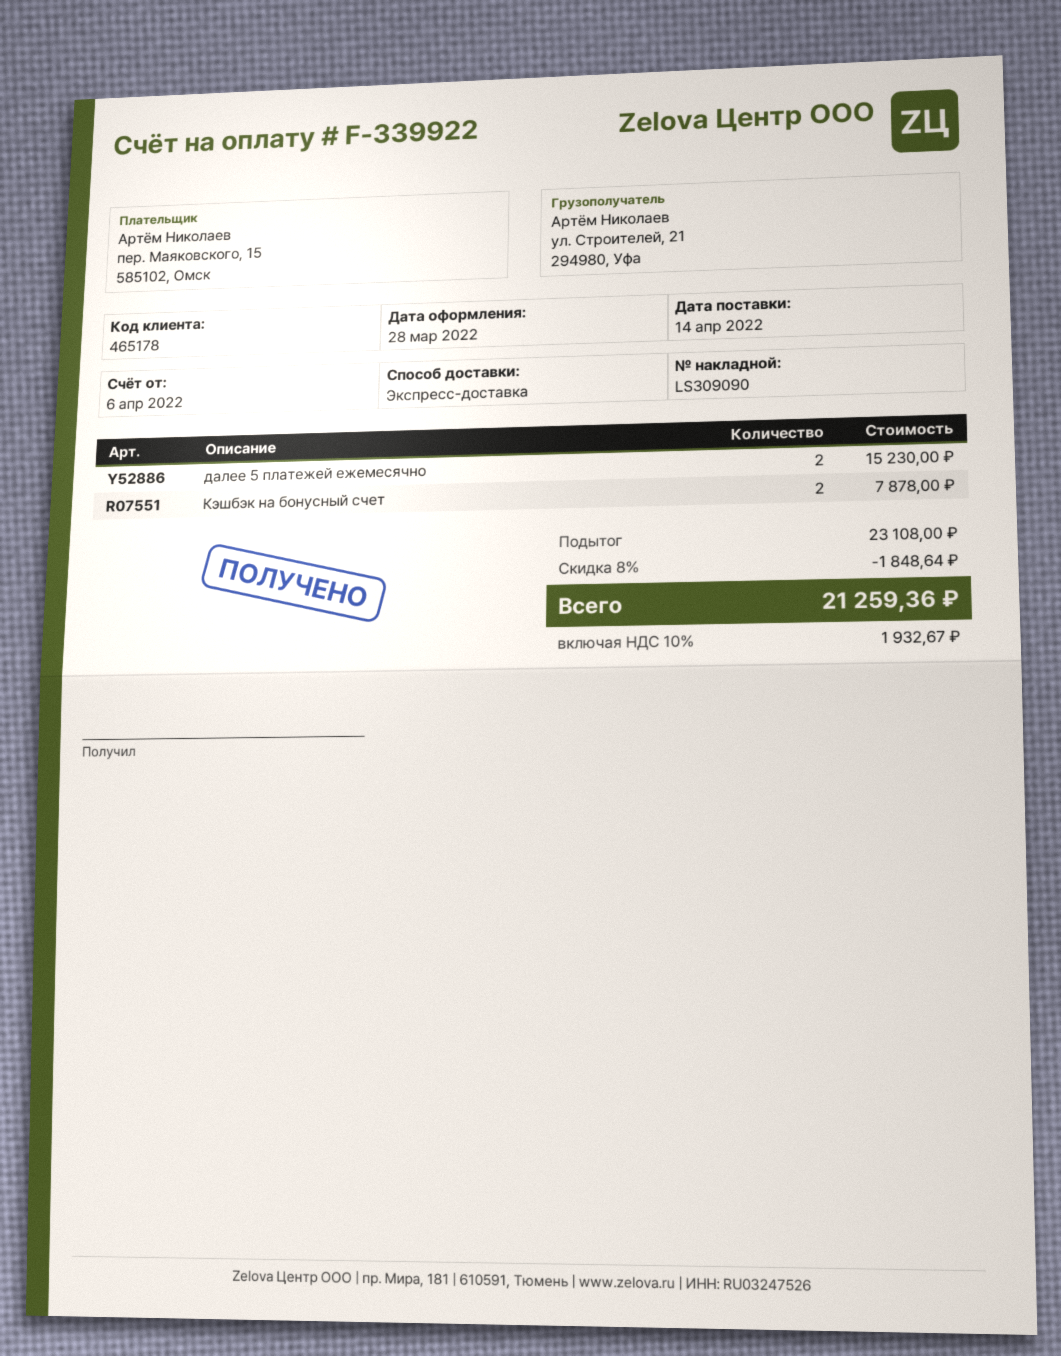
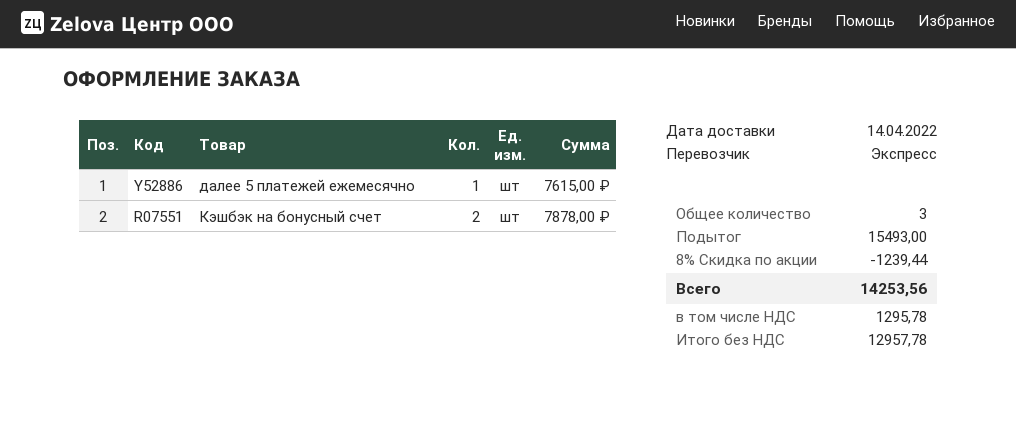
далее 5 платежей ежемесячно: 2 for 15230.00 -> 1 for 7615.00
subtotal: 23108.00 -> 15493.00
discount: 8% = 1848.64 -> 8% = 1239.44
tax: 1932.67 -> 1295.78
total: 21259.36 -> 14253.56

